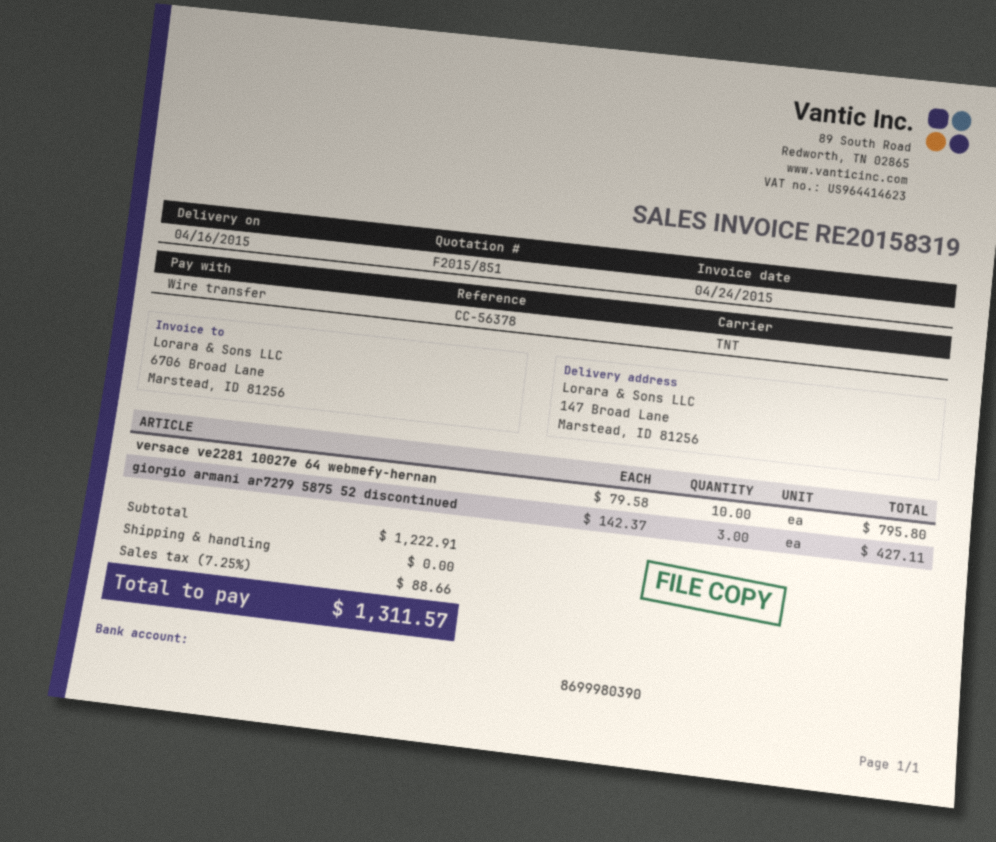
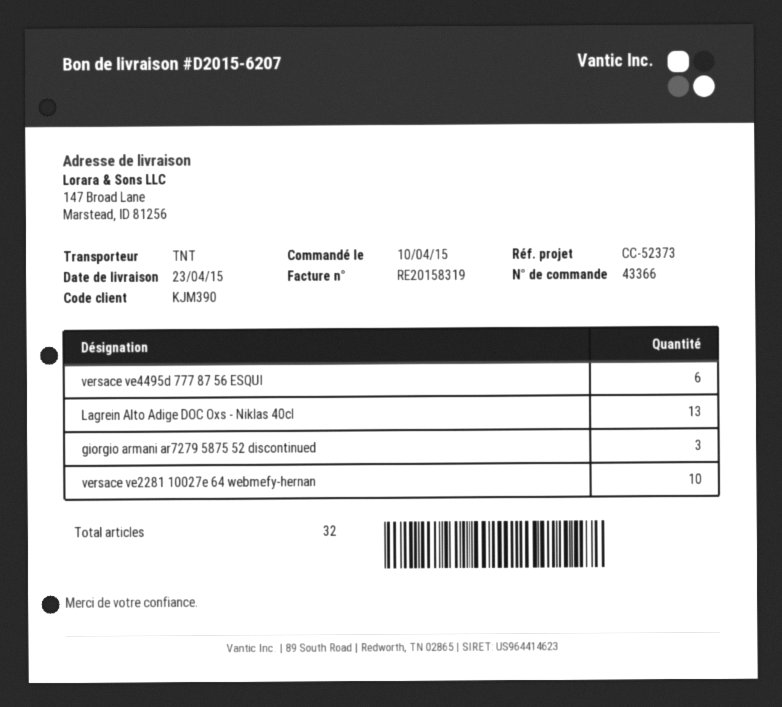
delivery date: 2015-04-16 -> 2015-04-23
reference: CC-56378 -> CC-52373
versace ve4495d 777 87 56 ESQUI: none -> 6
Lagrein Alto Adige DOC Oxs - Niklas 40cl: none -> 13

